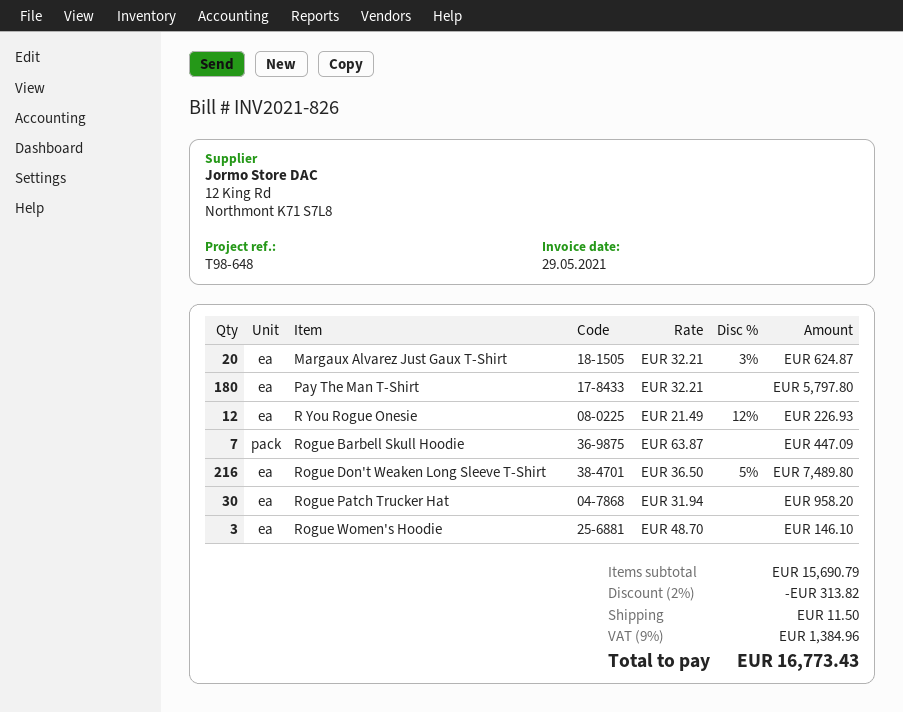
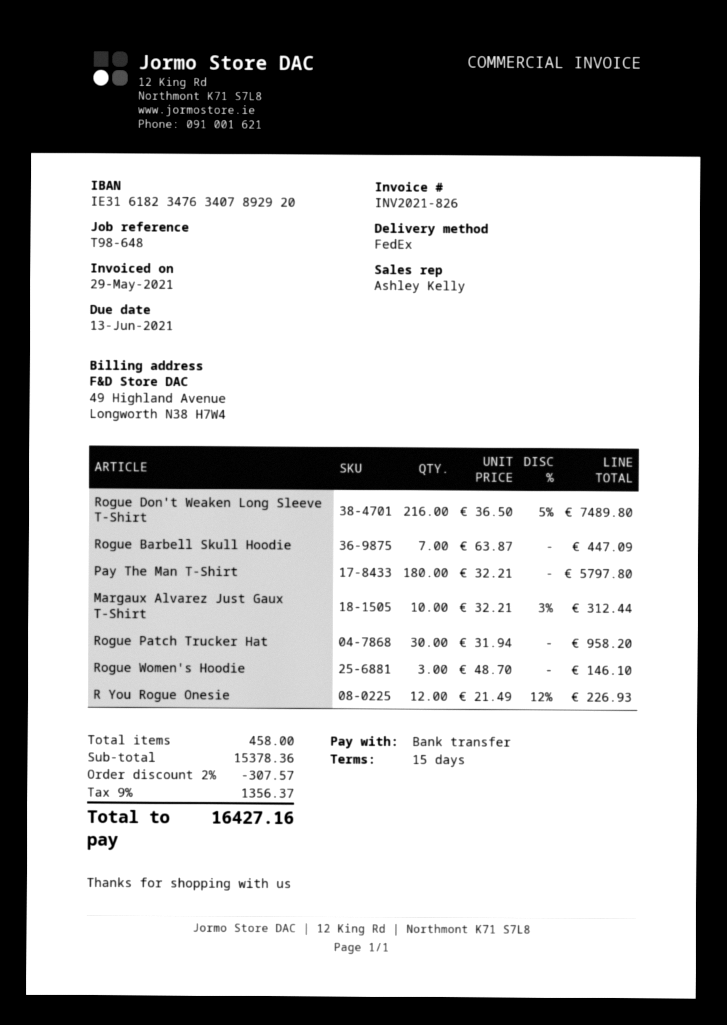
Margaux Alvarez Just Gaux T-Shirt: 20 x 32.21 - 3% = 624.87 -> 10 x 32.21 - 3% = 312.44
subtotal: 15690.79 -> 15378.36
discount: 2% = 313.82 -> 2% = 307.57
shipping: 11.50 -> none
tax: 9% = 1384.96 -> 9% = 1356.37
total: 16773.43 -> 16427.16

